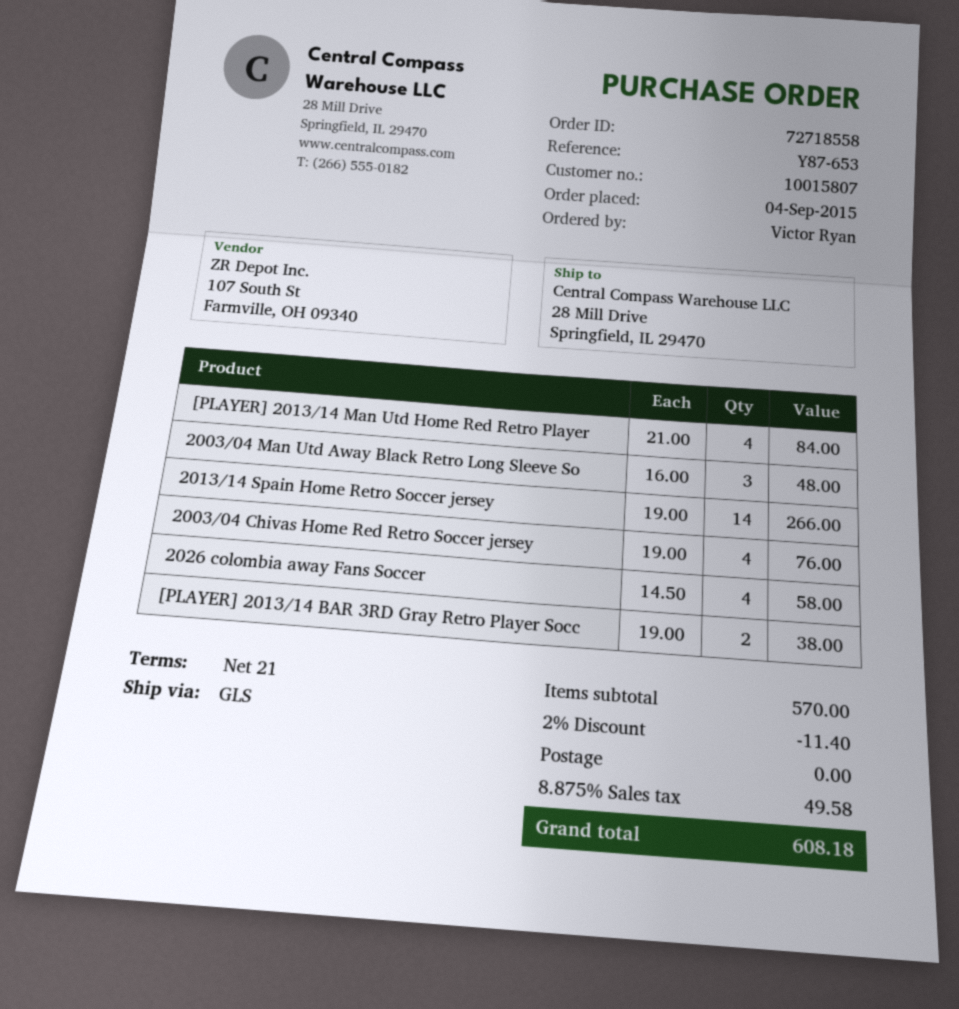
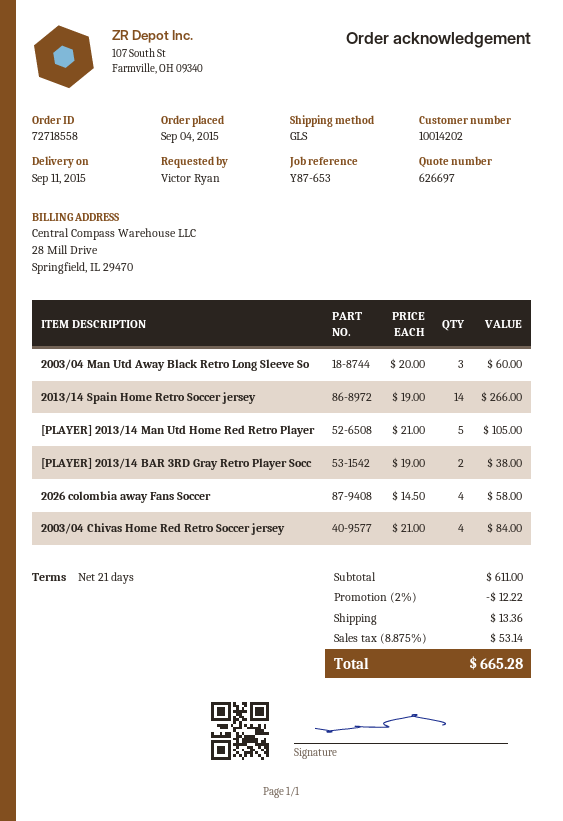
customer number: 10015807 -> 10014202
[PLAYER] 2013/14 Man Utd Home Red Retro Player: 4 x 21.00 = 84.00 -> 5 x 21.00 = 105.00
2003/04 Man Utd Away Black Retro Long Sleeve So: 3 x 16.00 = 48.00 -> 3 x 20.00 = 60.00
2003/04 Chivas Home Red Retro Soccer jersey: 4 x 19.00 = 76.00 -> 4 x 21.00 = 84.00
subtotal: 570.00 -> 611.00
discount: 2% = 11.40 -> 2% = 12.22
shipping: 0.00 -> 13.36
tax: 8.875% = 49.58 -> 8.875% = 53.14
total: 608.18 -> 665.28

